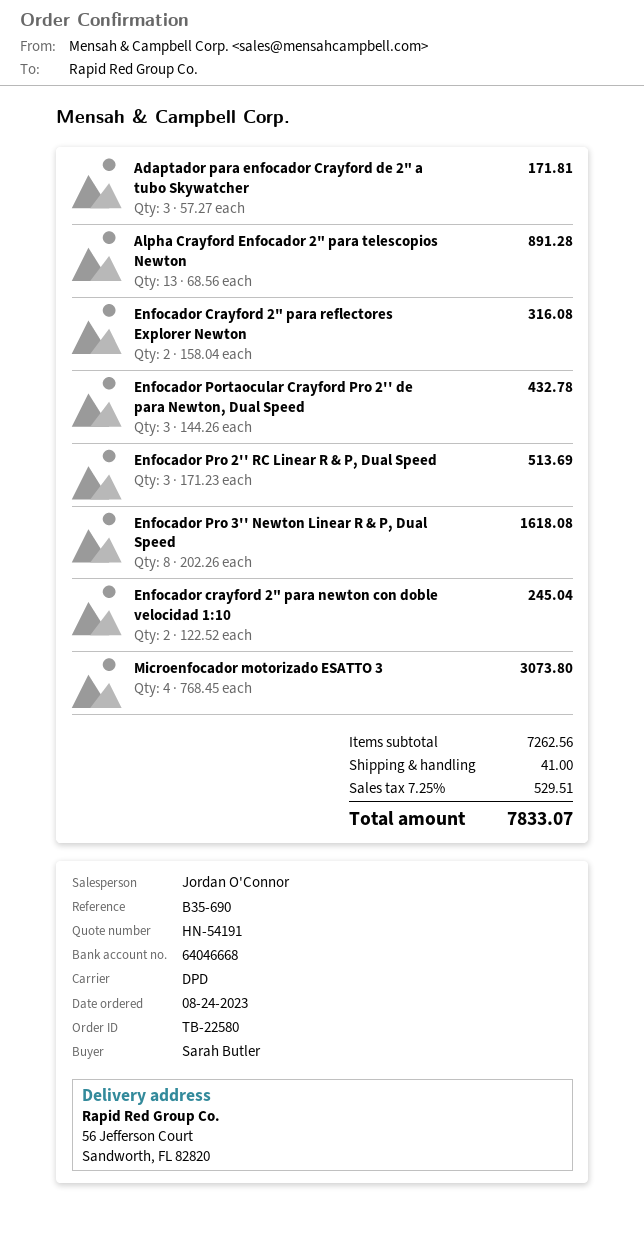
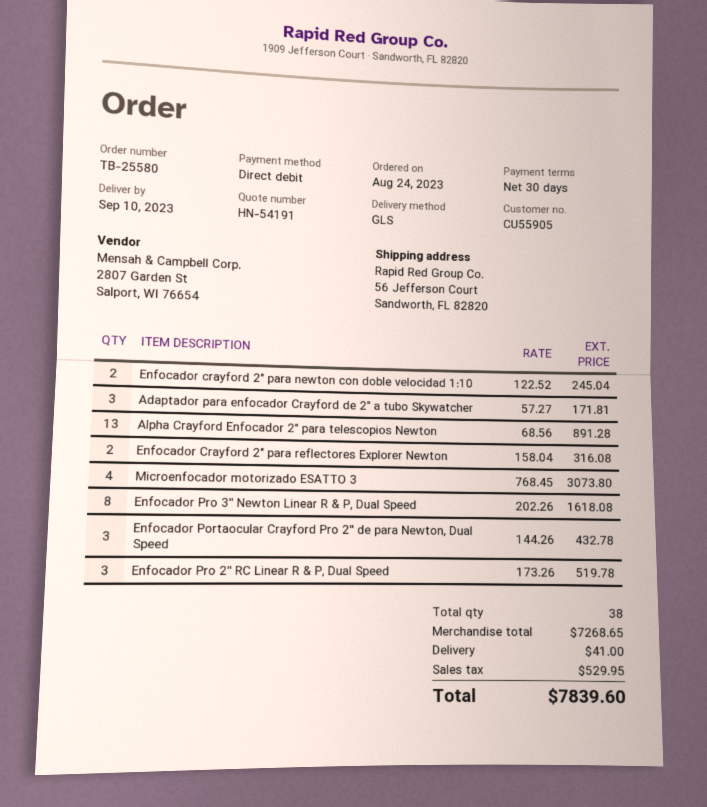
order number: TB-22580 -> TB-25580
shipping method: DPD -> GLS
Enfocador Pro 2'' RC Linear R & P, Dual Speed: 3 x 171.23 = 513.69 -> 3 x 173.26 = 519.78
subtotal: 7262.56 -> 7268.65
tax: 529.51 -> 529.95
total: 7833.07 -> 7839.60

